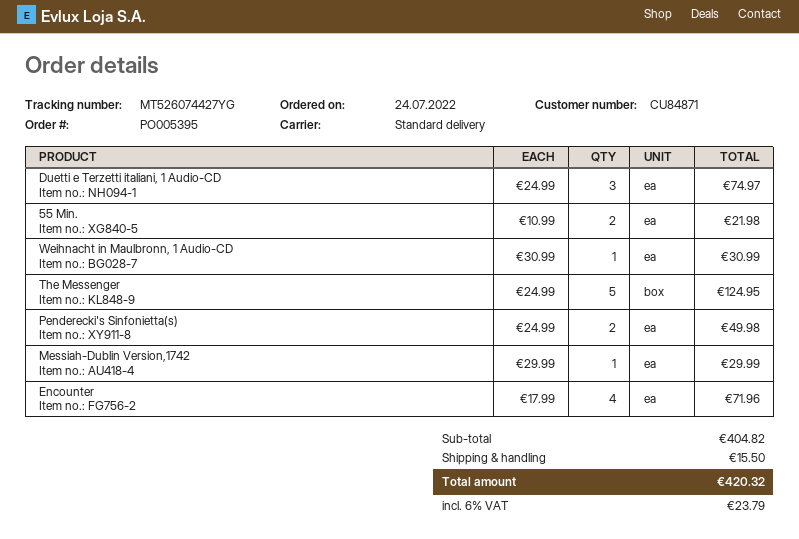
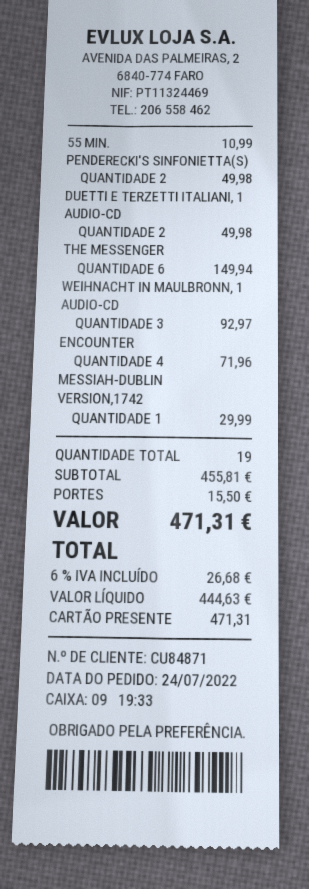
Duetti e Terzetti italiani, 1 Audio-CD: 3 for 74.97 -> 2 for 49.98
55 Min.: 2 for 21.98 -> 1 for 10.99
Weihnacht in Maulbronn, 1 Audio-CD: 1 for 30.99 -> 3 for 92.97
The Messenger: 5 for 124.95 -> 6 for 149.94
subtotal: 404.82 -> 455.81
tax: 6% = 23.79 -> 6% = 26.68
total: 420.32 -> 471.31

